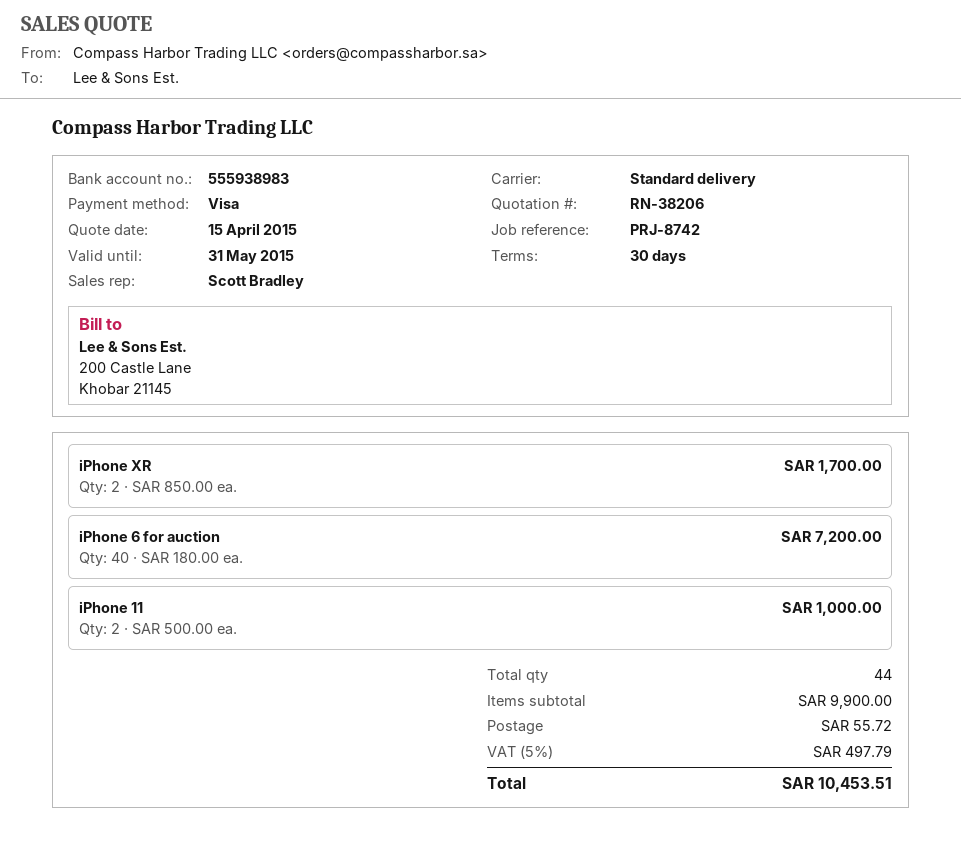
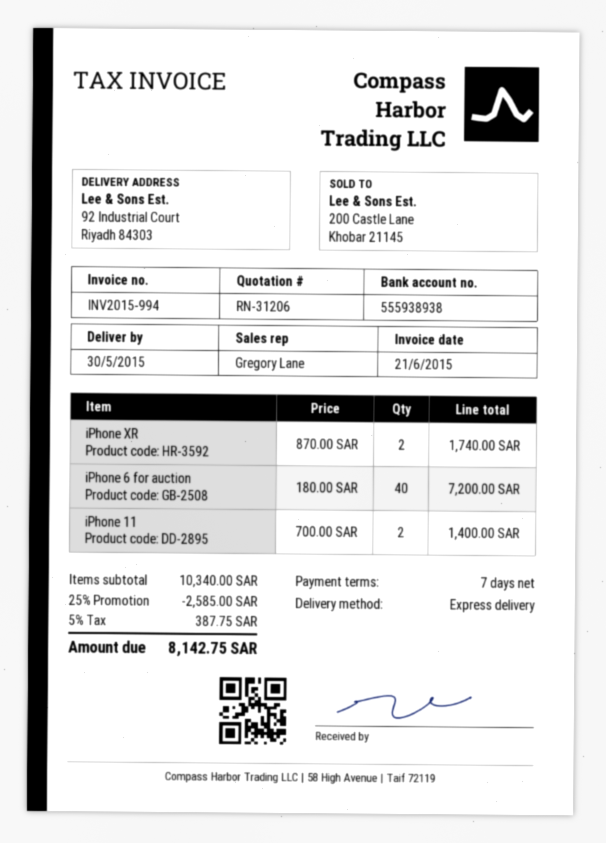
quote number: RN-38206 -> RN-31206
payment terms: 30 days -> 7 days
sales rep: Scott Bradley -> Gregory Lane
bank account: 555938983 -> 555938938
shipping method: standard -> express
iPhone XR: 2 x 850.00 = 1700.00 -> 2 x 870.00 = 1740.00
iPhone 11: 2 x 500.00 = 1000.00 -> 2 x 700.00 = 1400.00
subtotal: 9900.00 -> 10340.00
discount: none -> 25% = 2585.00
shipping: 55.72 -> none
tax: 5% = 497.79 -> 5% = 387.75
total: 10453.51 -> 8142.75

